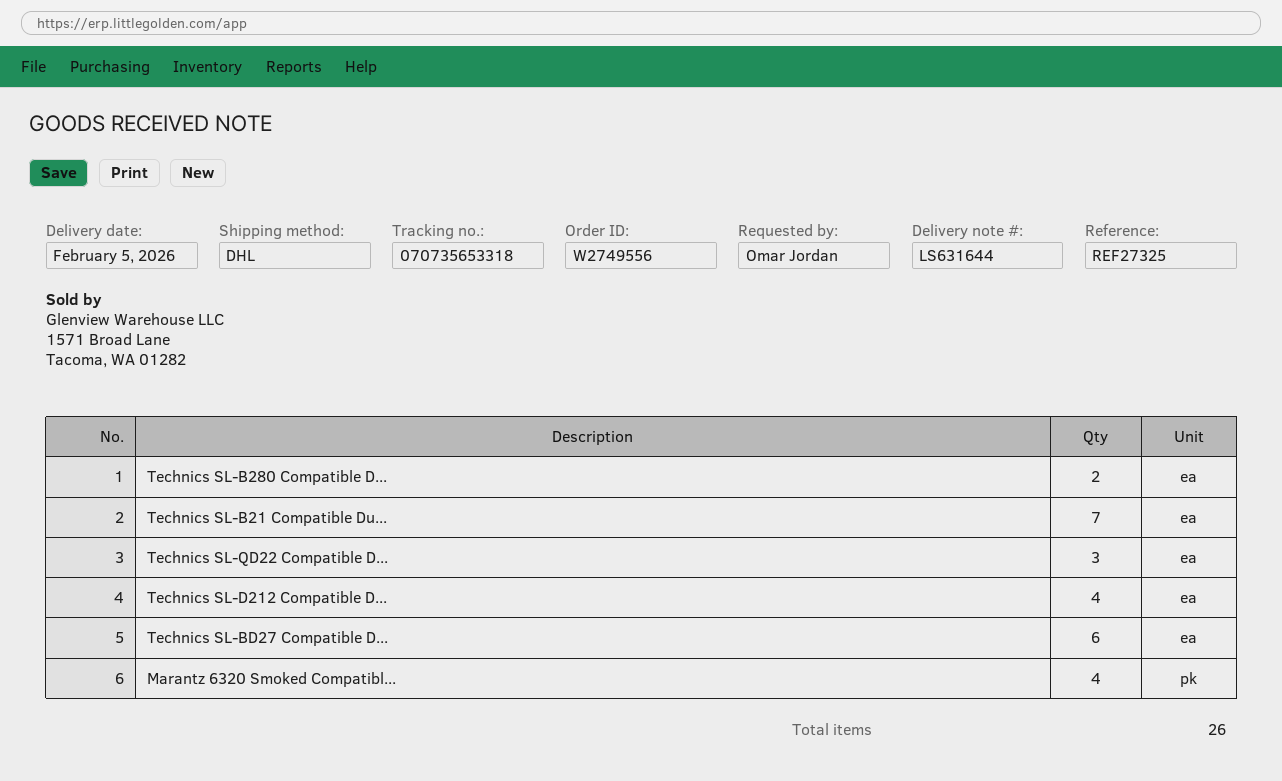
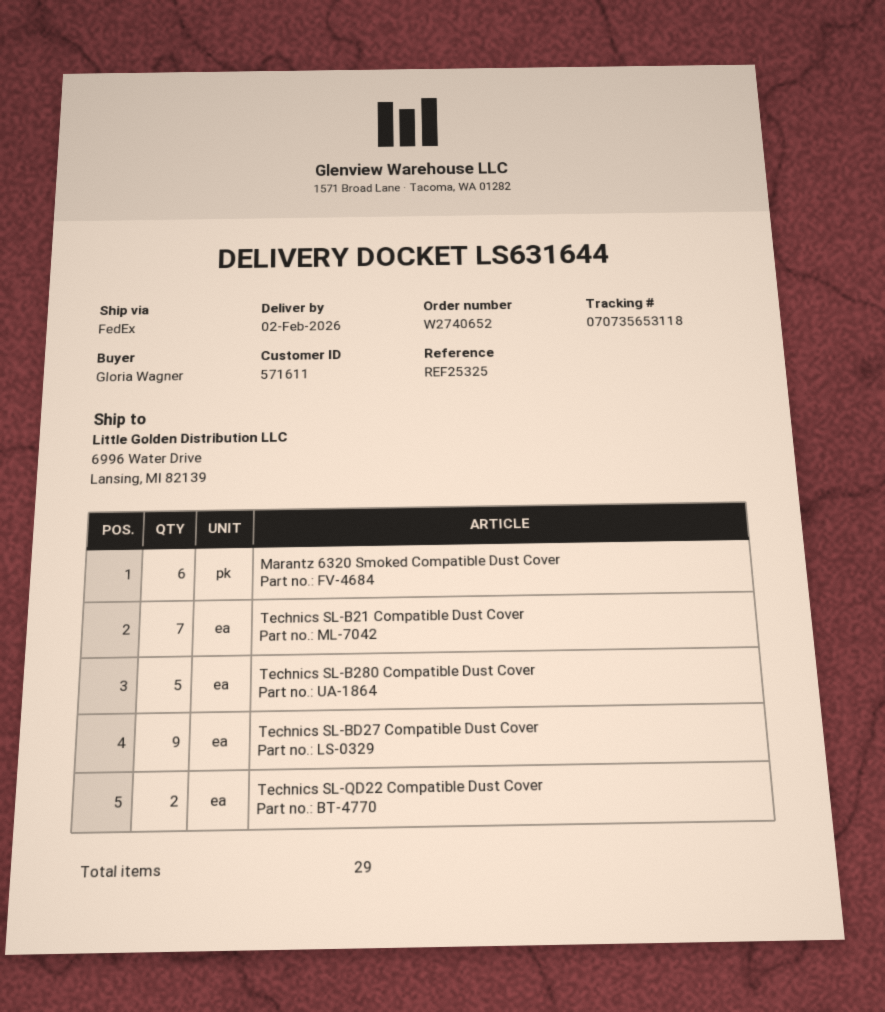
order number: W2749556 -> W2740652
delivery date: 2026-02-05 -> 2026-02-02
reference: REF27325 -> REF25325
ordered by: Omar Jordan -> Gloria Wagner
shipping method: DHL -> FedEx
tracking number: 070735653318 -> 070735653118
Technics SL-B280 Compatible D...: 2 -> 5
Technics SL-QD22 Compatible D...: 3 -> 2
Technics SL-D212 Compatible D...: 4 -> none
Technics SL-BD27 Compatible D...: 6 -> 9
Marantz 6320 Smoked Compatibl...: 4 -> 6
total quantity: 26 -> 29

